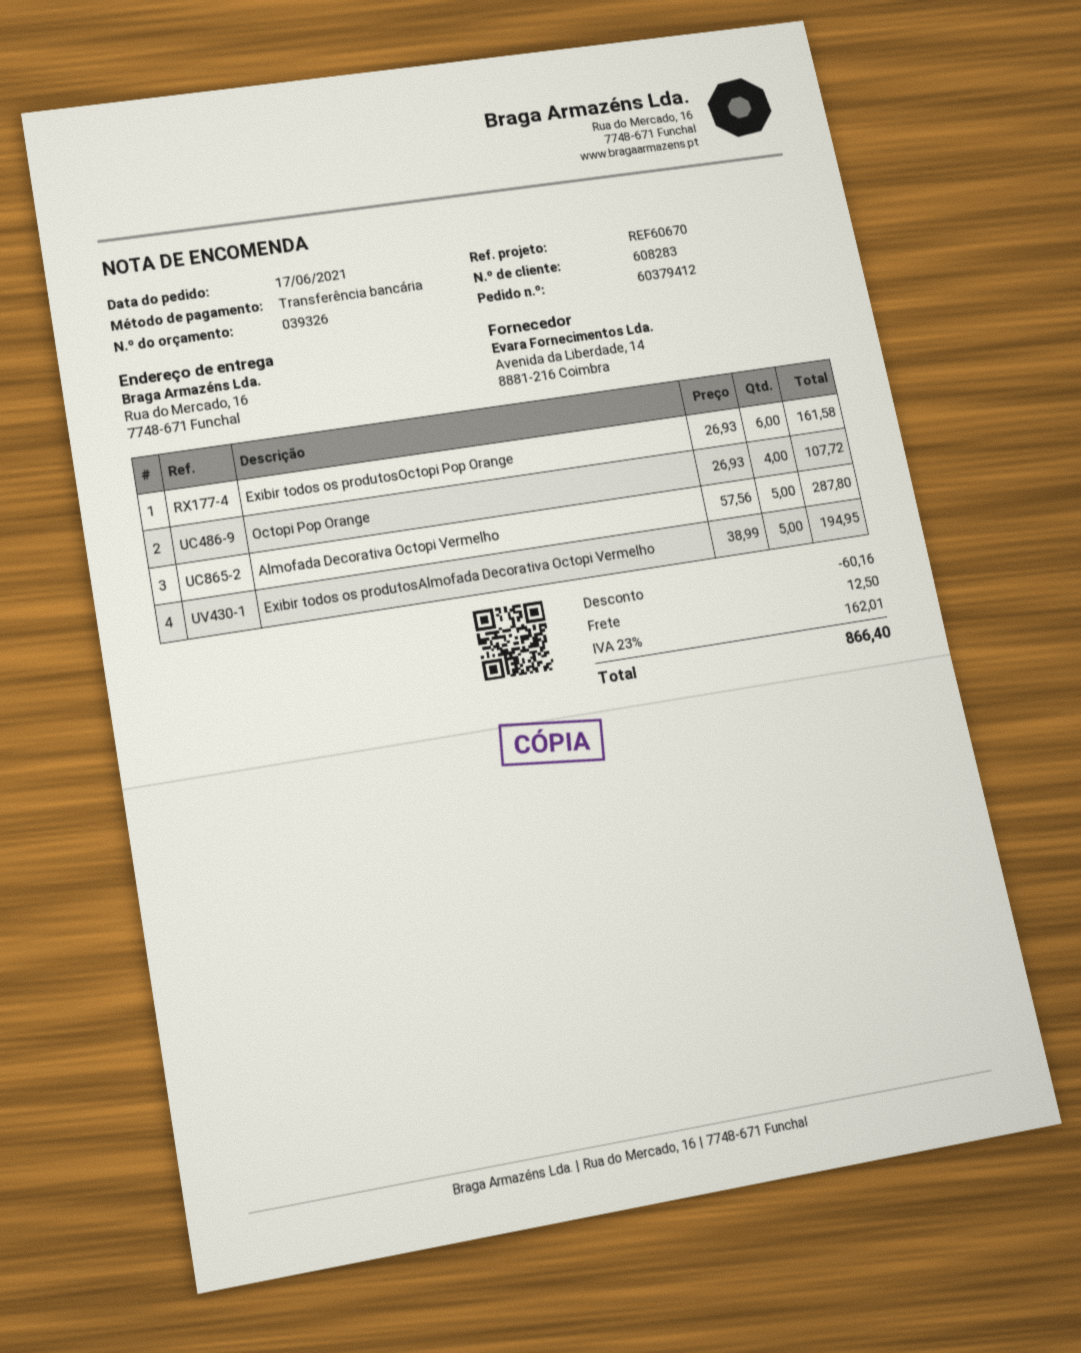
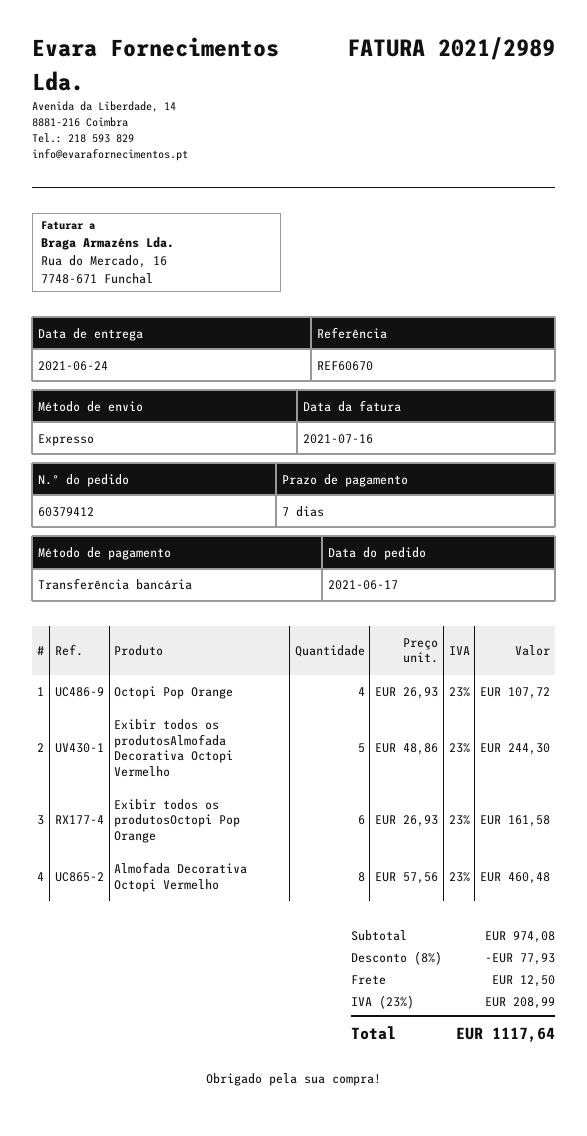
Almofada Decorativa Octopi Vermelho: 5 x 57.56 = 287.80 -> 8 x 57.56 = 460.48
Exibir todos os produtosAlmofada Decorativa Octopi Vermelho: 5 x 38.99 = 194.95 -> 5 x 48.86 = 244.30
discount: 60.16 -> 77.93
tax: 23% = 162.01 -> 23% = 208.99
total: 866.40 -> 1117.64

